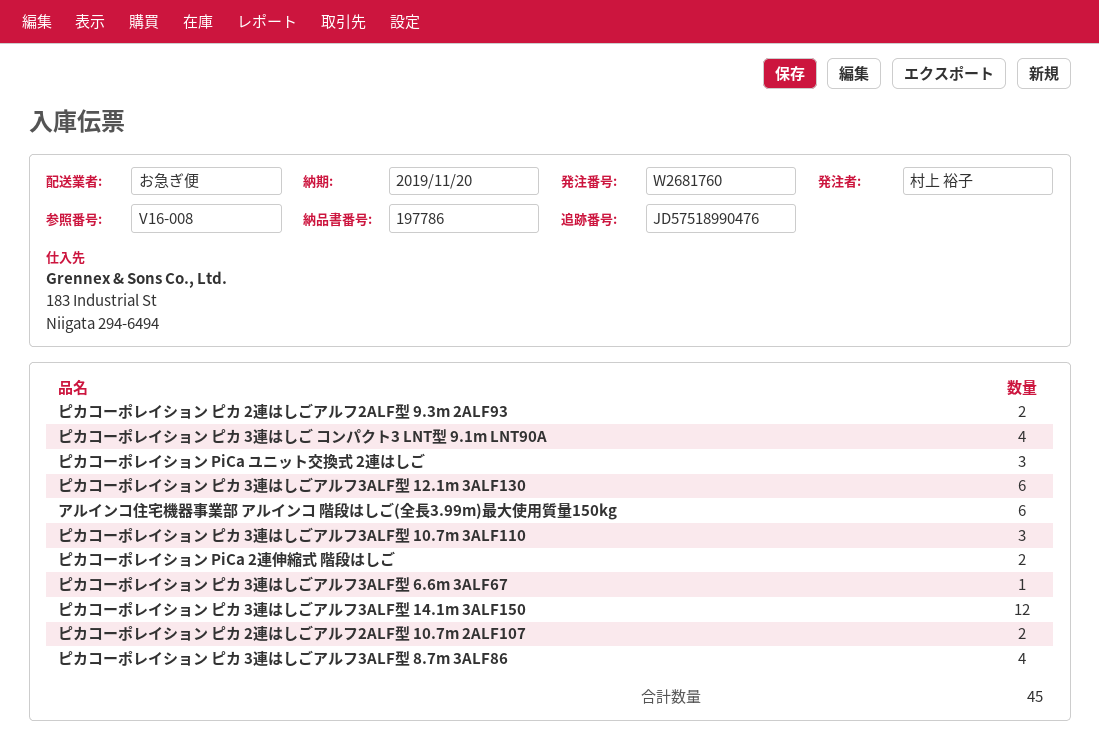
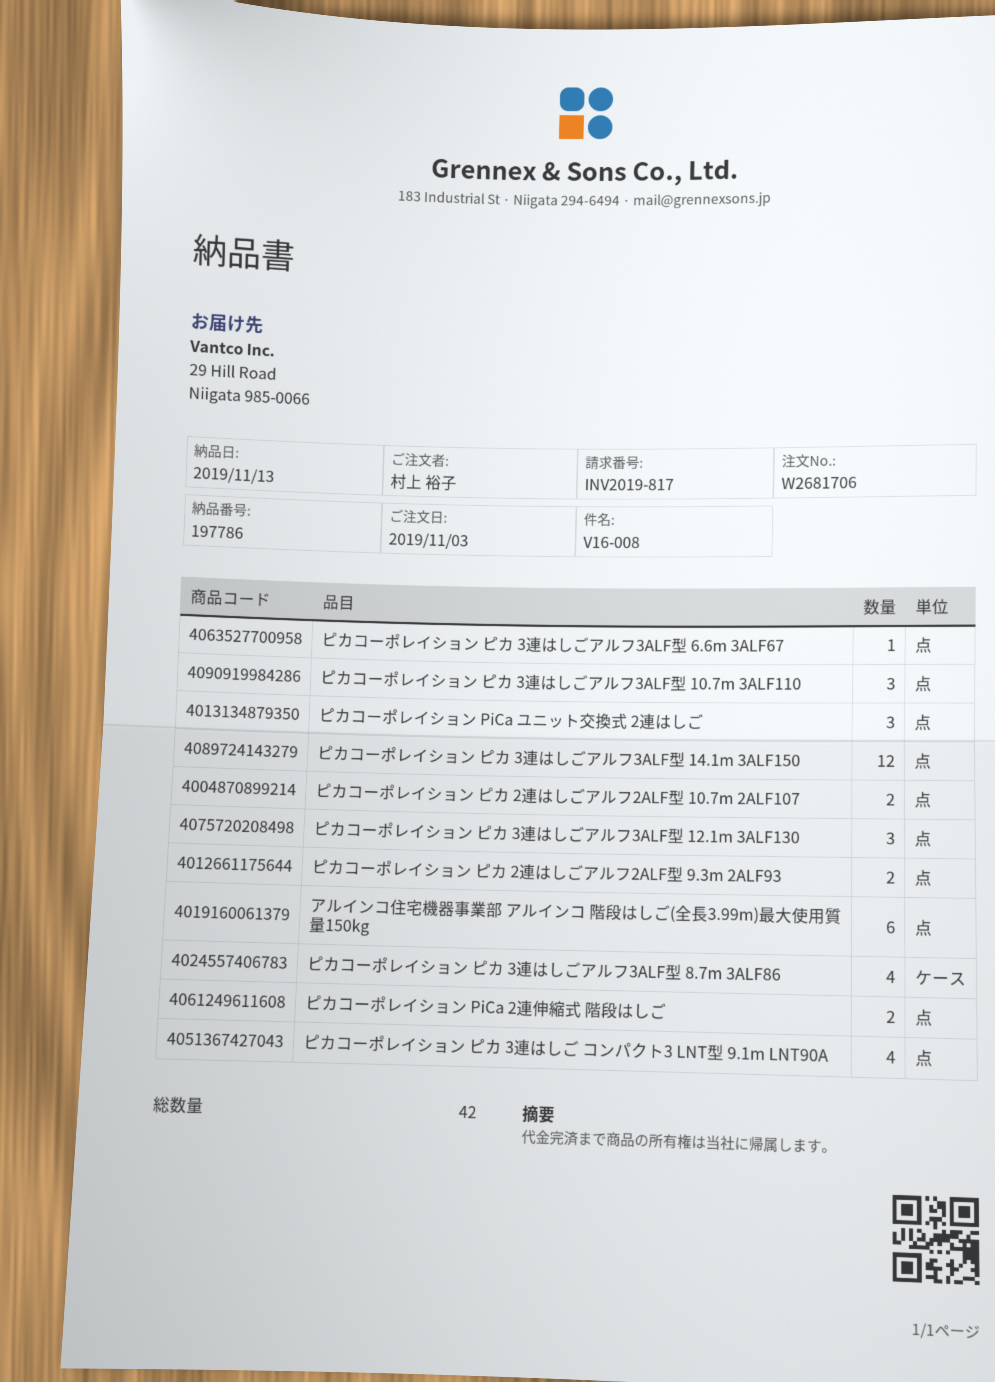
order number: W2681760 -> W2681706
delivery date: 2019-11-20 -> 2019-11-13
ピカコーポレイション ピカ 3連はしごアルフ3ALF型 12.1m 3ALF130: 6 -> 3
total quantity: 45 -> 42

